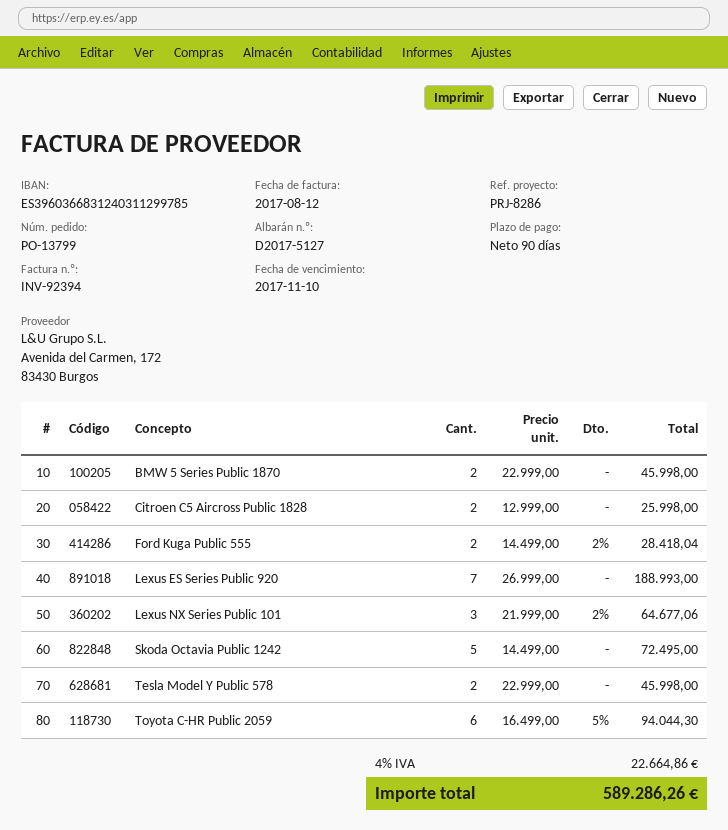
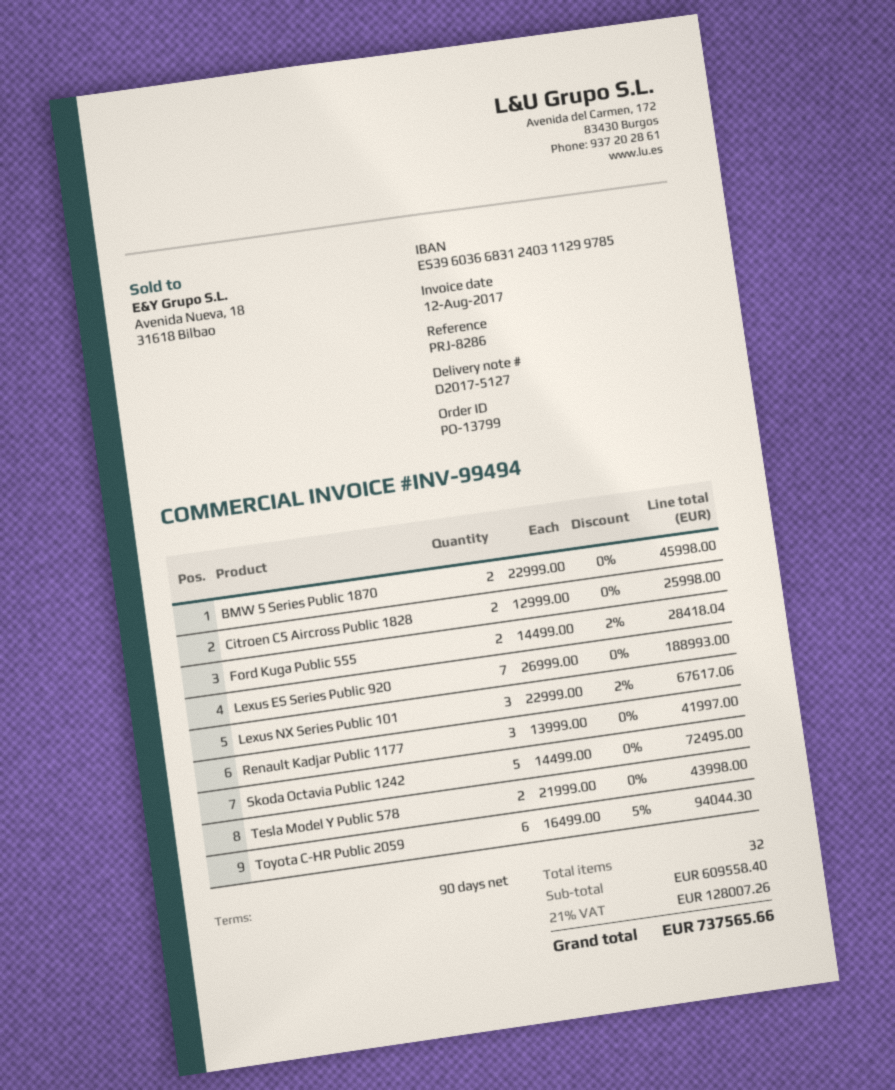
invoice number: INV-92394 -> INV-99494
Lexus NX Series Public 101: 3 x 21999.00 - 2% = 64677.06 -> 3 x 22999.00 - 2% = 67617.06
Tesla Model Y Public 578: 2 x 22999.00 = 45998.00 -> 2 x 21999.00 = 43998.00
Renault Kadjar Public 1177: none -> 3 x 13999.00 = 41997.00
tax: 4% = 22664.86 -> 21% = 128007.26
total: 589286.26 -> 737565.66

